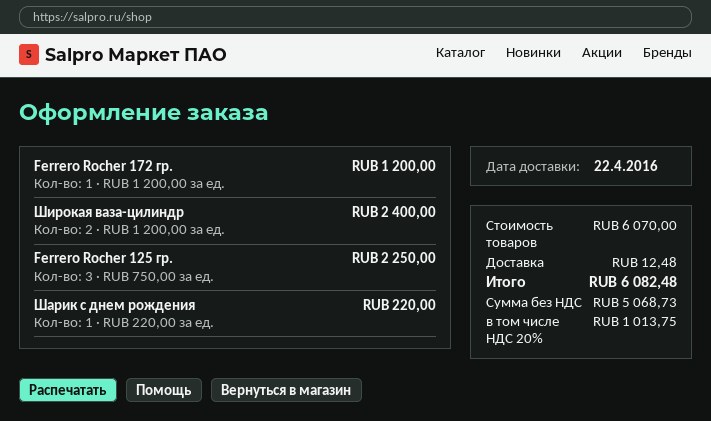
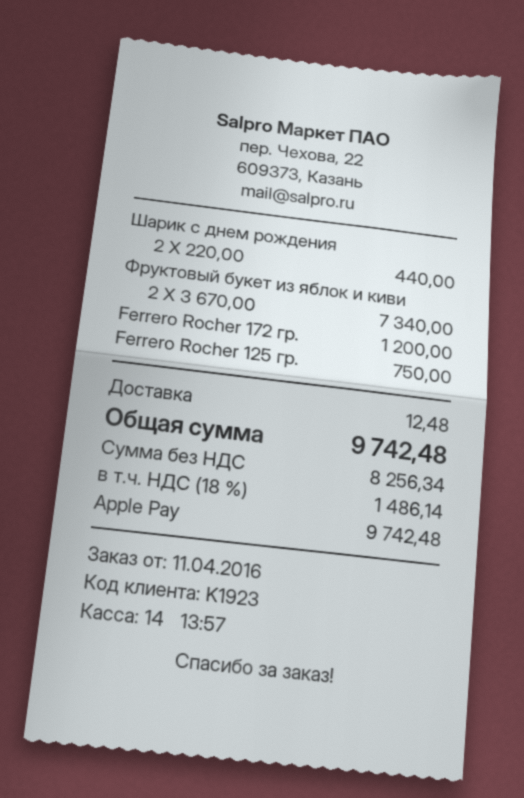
Широкая ваза-цилиндр: 2 x 1200.00 = 2400.00 -> none
Ferrero Rocher 125 гр.: 3 x 750.00 = 2250.00 -> 1 x 750.00 = 750.00
Шарик с днем рождения: 1 x 220.00 = 220.00 -> 2 x 220.00 = 440.00
Фруктовый букет из яблок и киви: none -> 2 x 3670.00 = 7340.00
net: 5068.73 -> 8256.34
tax: 20% = 1013.75 -> 18% = 1486.14
total: 6082.48 -> 9742.48

